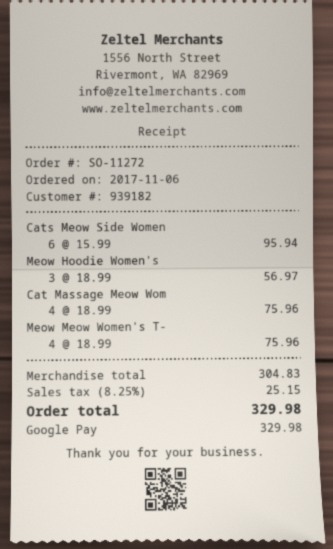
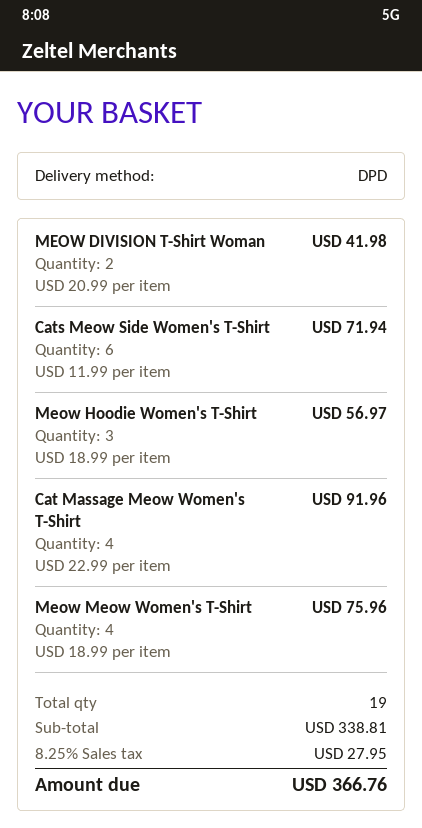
Cats Meow Side Women: 6 x 15.99 = 95.94 -> 6 x 11.99 = 71.94
Cat Massage Meow Wom: 4 x 18.99 = 75.96 -> 4 x 22.99 = 91.96
MEOW DIVISION T-Shirt Woman: none -> 2 x 20.99 = 41.98
subtotal: 304.83 -> 338.81
tax: 8.25% = 25.15 -> 8.25% = 27.95
total: 329.98 -> 366.76

